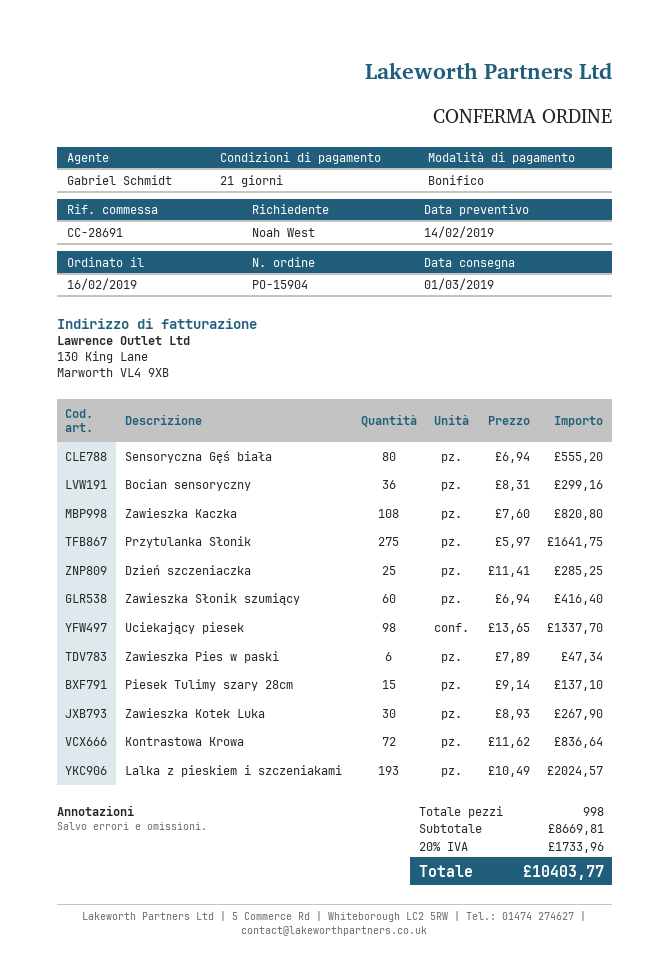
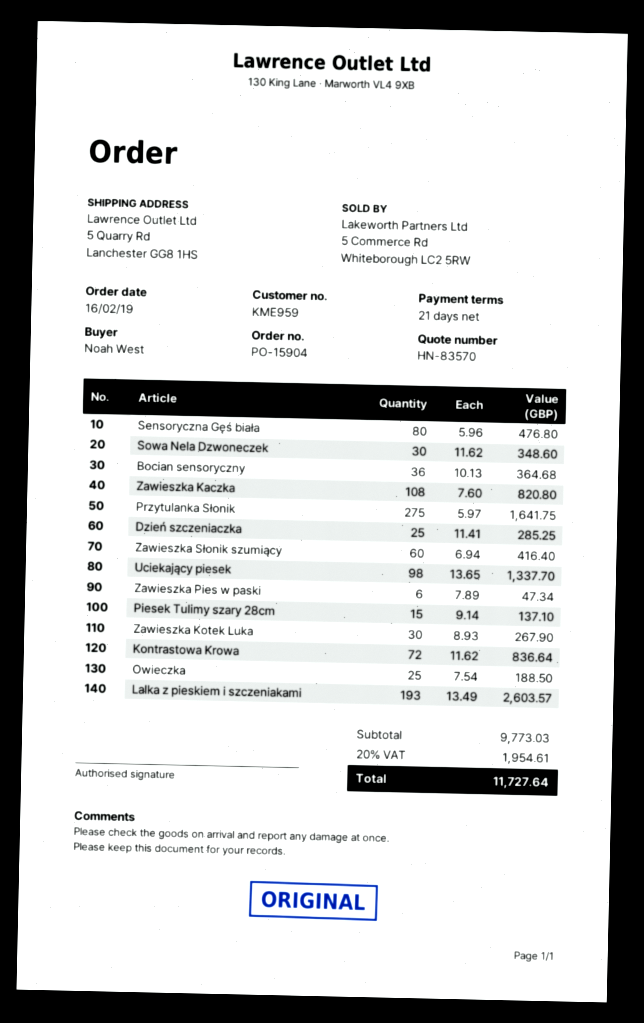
Sensoryczna Gęś biała: 80 x 6.94 = 555.20 -> 80 x 5.96 = 476.80
Bocian sensoryczny: 36 x 8.31 = 299.16 -> 36 x 10.13 = 364.68
Lalka z pieskiem i szczeniakami: 193 x 10.49 = 2024.57 -> 193 x 13.49 = 2603.57
Sowa Nela Dzwoneczek: none -> 30 x 11.62 = 348.60
Owieczka: none -> 25 x 7.54 = 188.50
subtotal: 8669.81 -> 9773.03
tax: 20% = 1733.96 -> 20% = 1954.61
total: 10403.77 -> 11727.64

